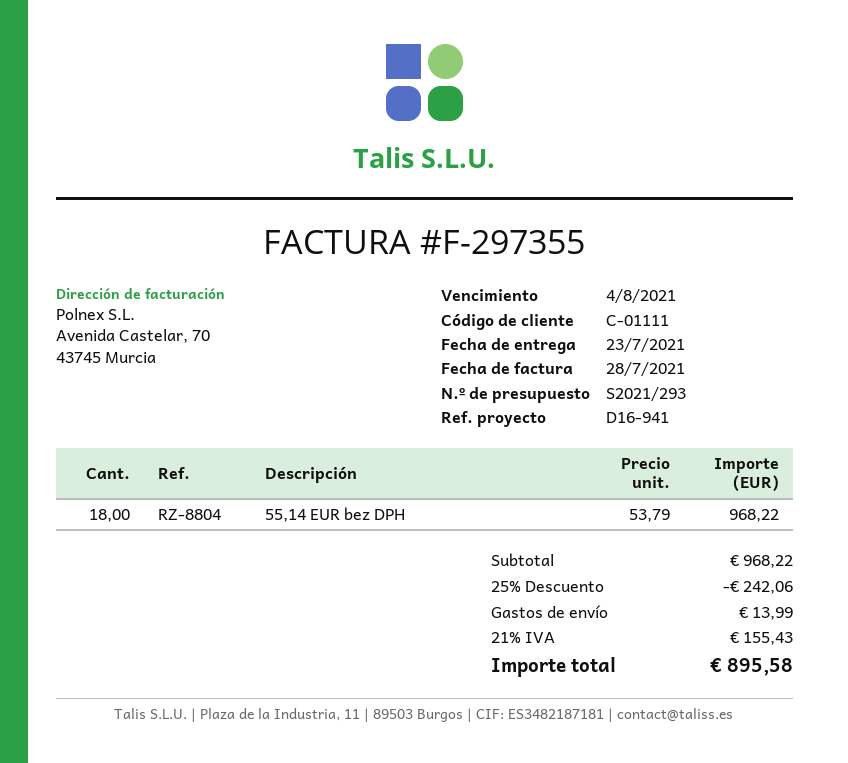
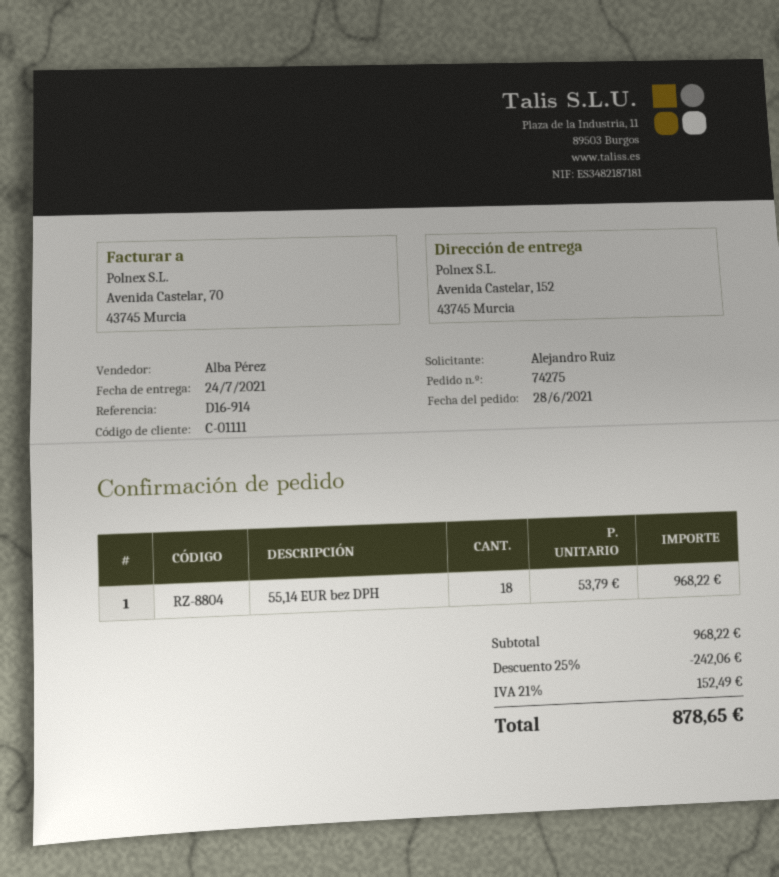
delivery date: 2021-07-23 -> 2021-07-24
reference: D16-941 -> D16-914
shipping: 13.99 -> none
tax: 21% = 155.43 -> 21% = 152.49
total: 895.58 -> 878.65

